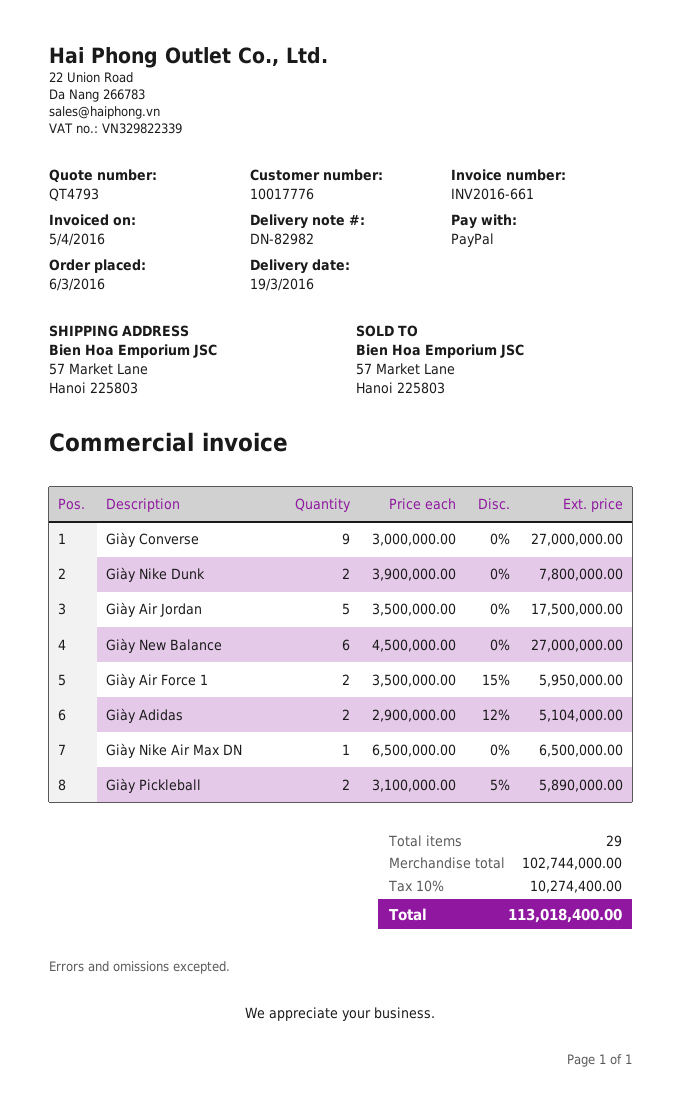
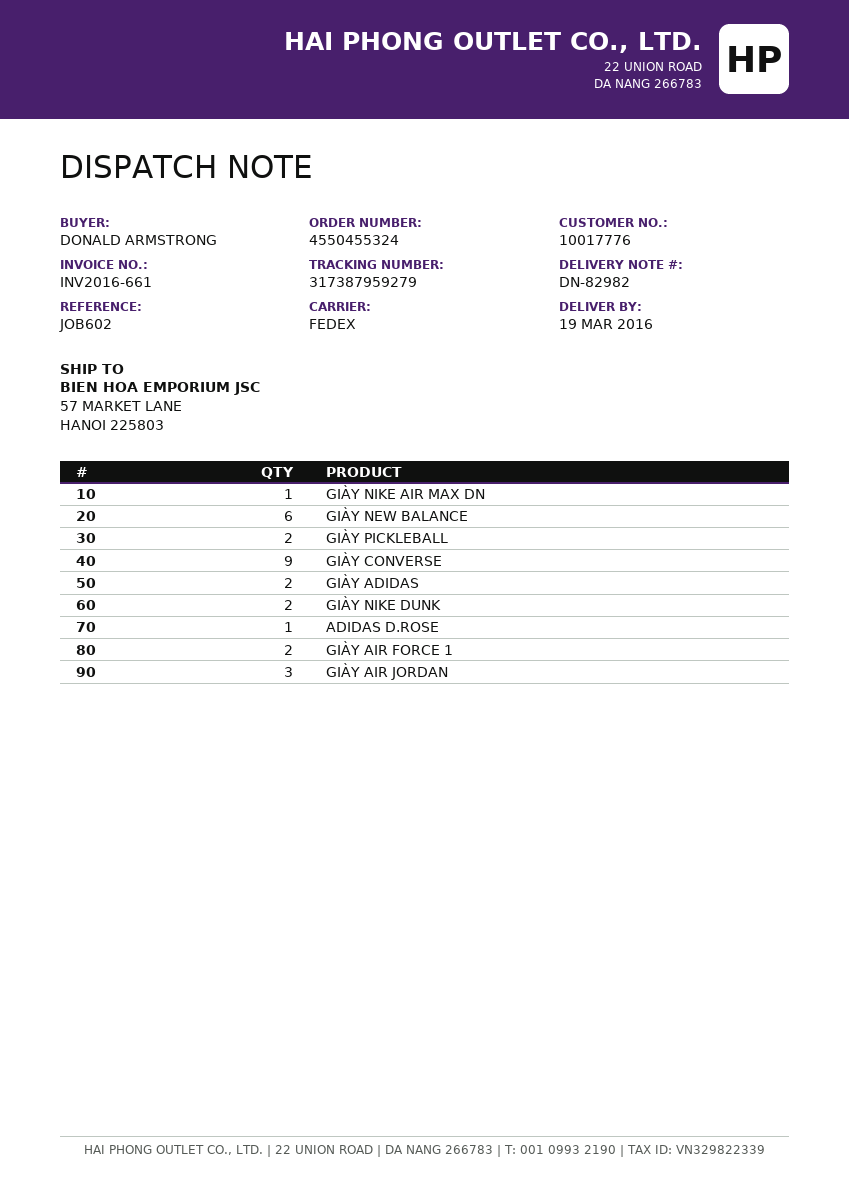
Giày Air Jordan: 5 -> 3
ADIDAS D.ROSE: none -> 1

